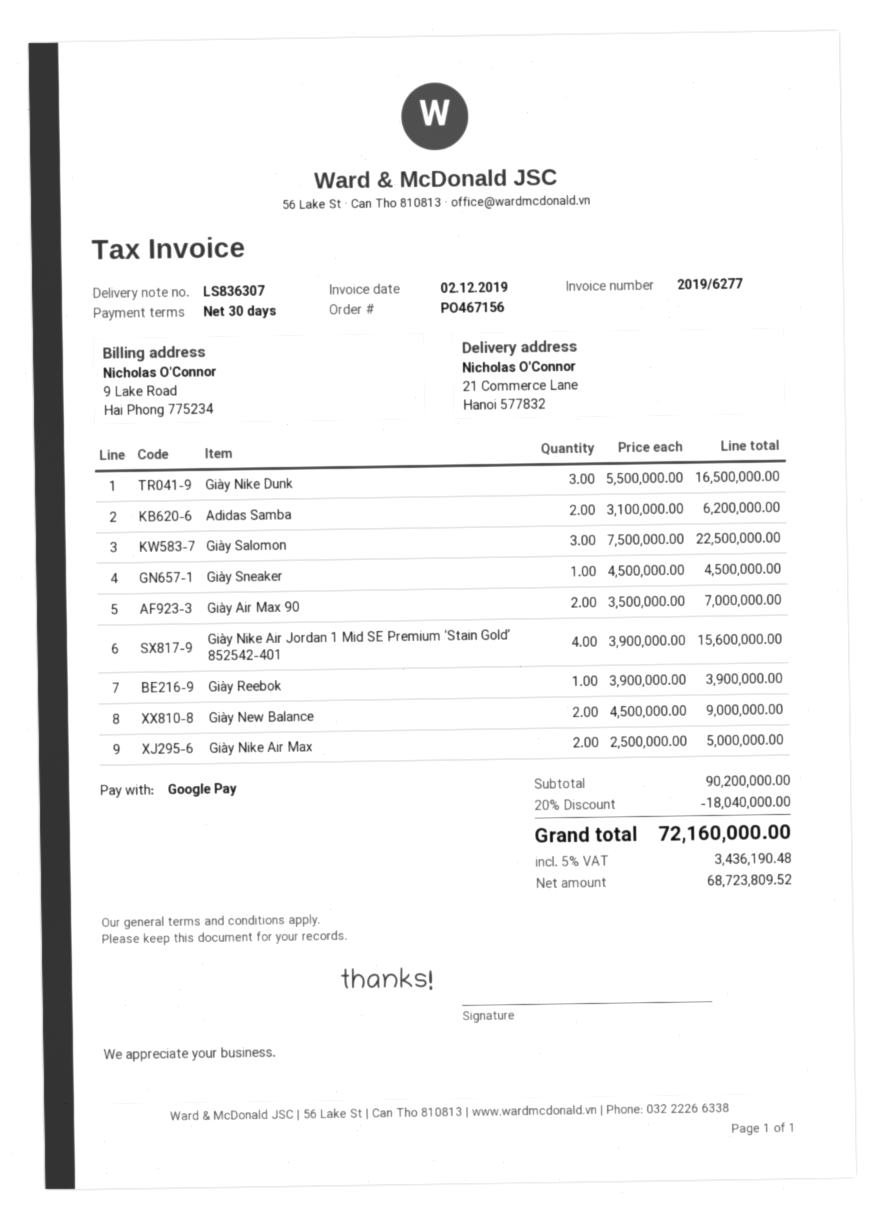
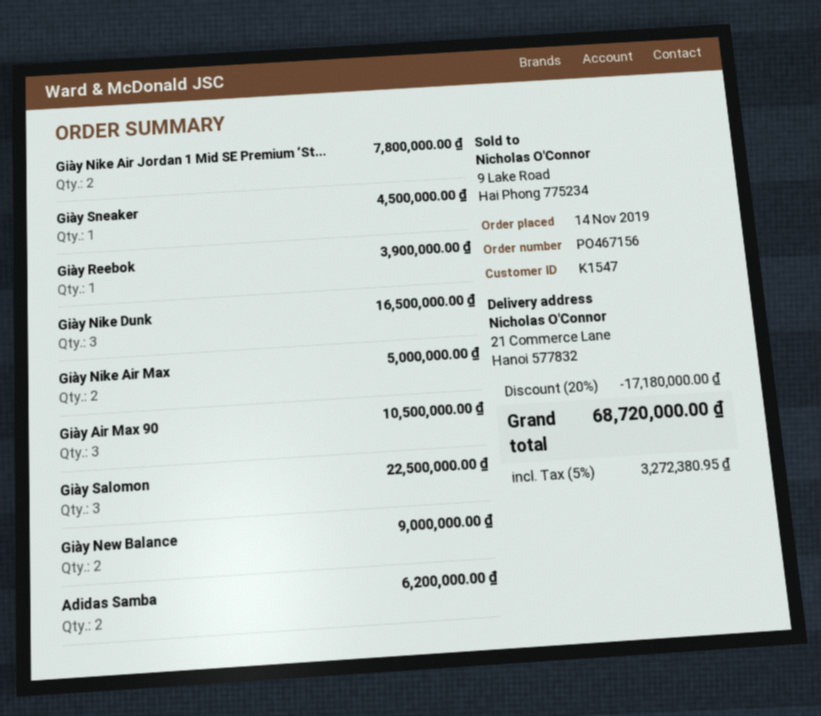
Giày Air Max 90: 2 for 7000000.00 -> 3 for 10500000.00
Giày Nike Air Jordan 1 Mid SE Premium ‘Stain Gold’ 852542-401: 4 for 15600000.00 -> 2 for 7800000.00
discount: 20% = 18040000.00 -> 20% = 17180000.00
tax: 5% = 3436190.48 -> 5% = 3272380.95
total: 72160000.00 -> 68720000.00

